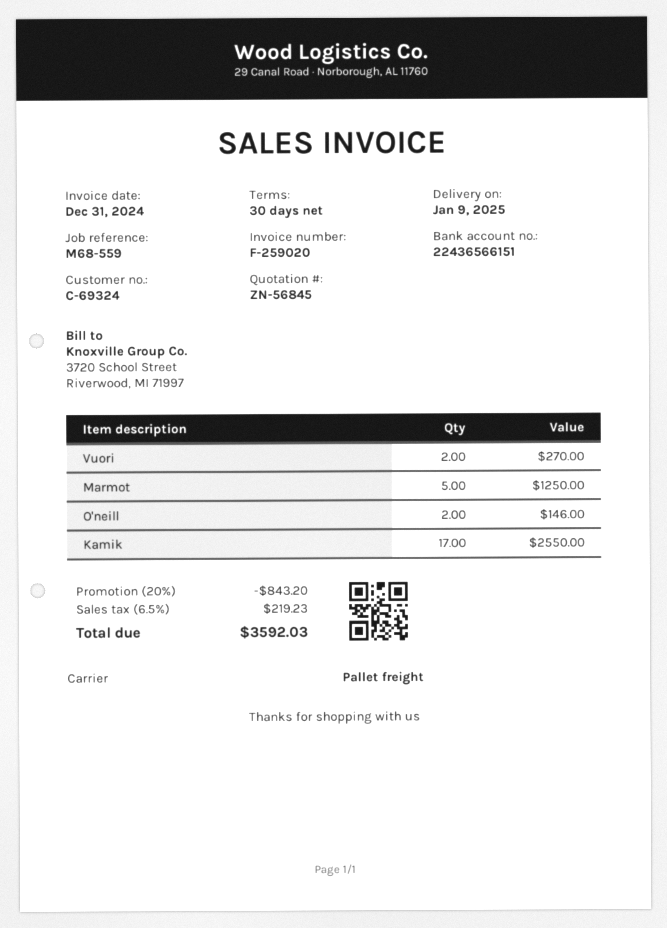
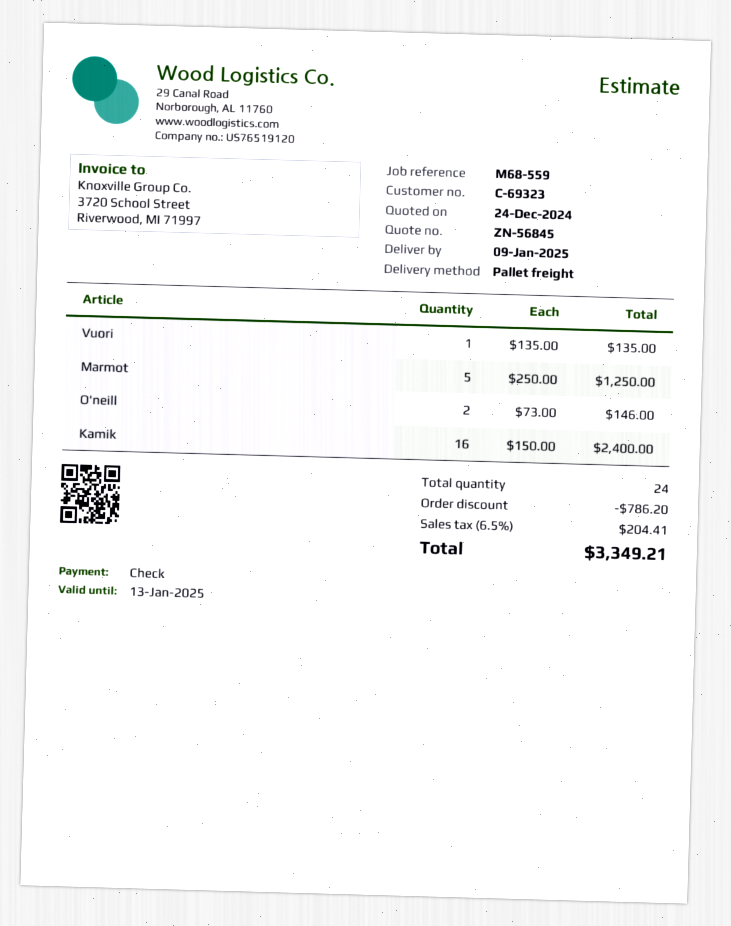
customer number: C-69324 -> C-69323
Vuori: 2 for 270.00 -> 1 for 135.00
Kamik: 17 for 2550.00 -> 16 for 2400.00
discount: 843.20 -> 786.20
tax: 6.5% = 219.23 -> 6.5% = 204.41
total: 3592.03 -> 3349.21

